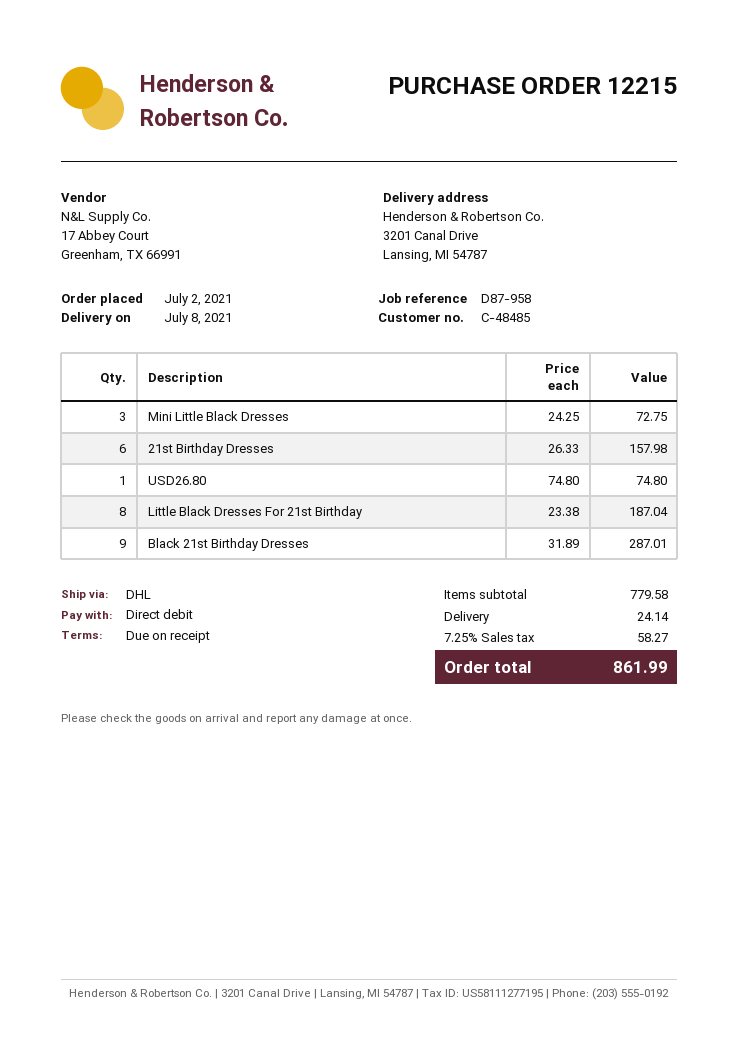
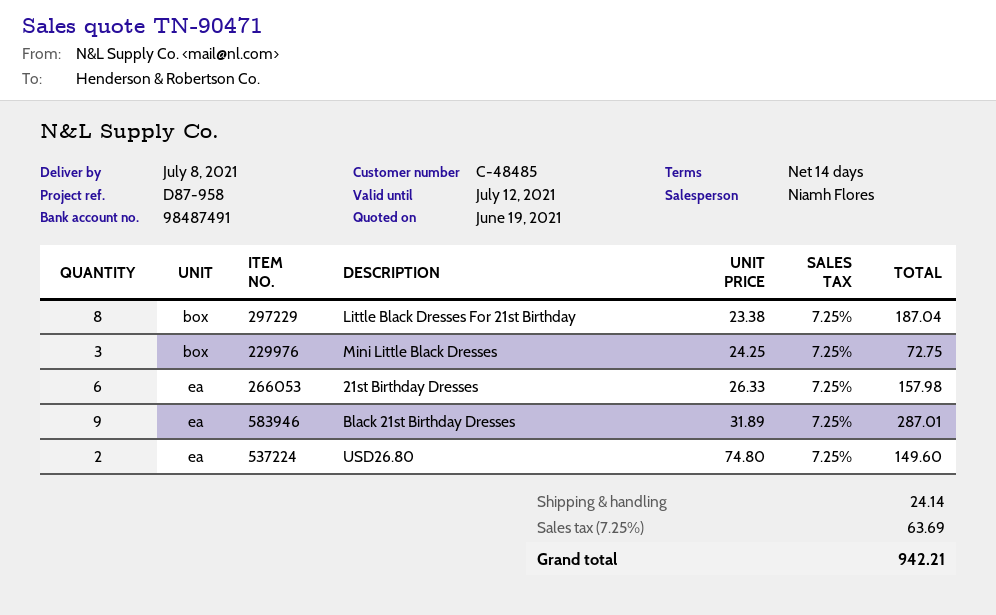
payment terms: on receipt -> 14 days
USD26.80: 1 x 74.80 = 74.80 -> 2 x 74.80 = 149.60
tax: 7.25% = 58.27 -> 7.25% = 63.69
total: 861.99 -> 942.21

